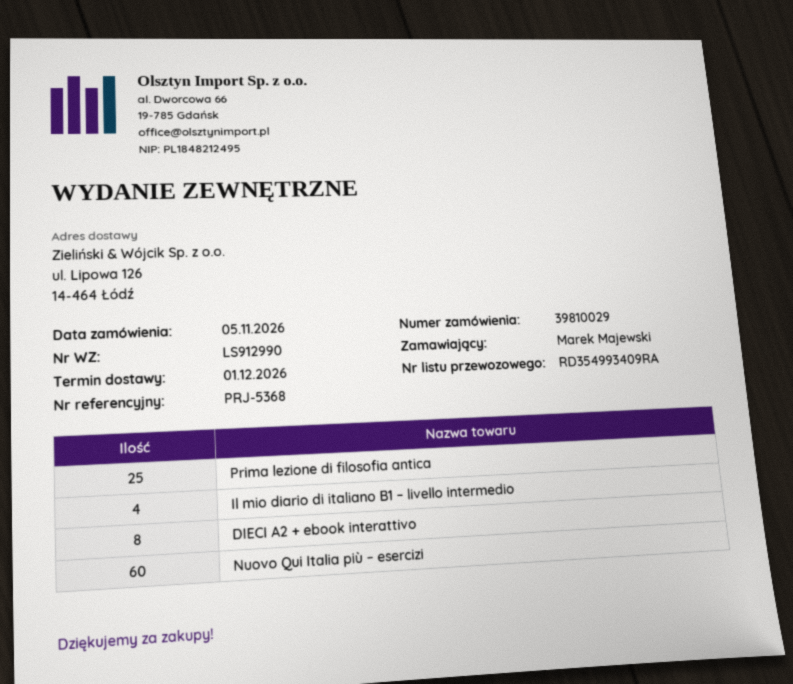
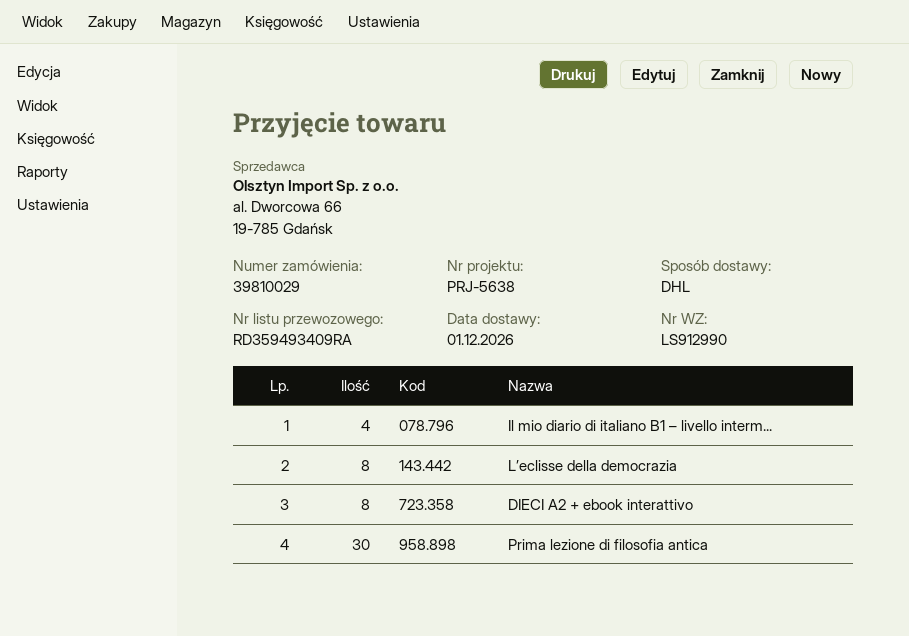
reference: PRJ-5368 -> PRJ-5638
tracking number: RD354993409RA -> RD359493409RA
Prima lezione di filosofia antica: 25 -> 30
Nuovo Qui Italia più – esercizi: 60 -> none
L’eclisse della democrazia: none -> 8

